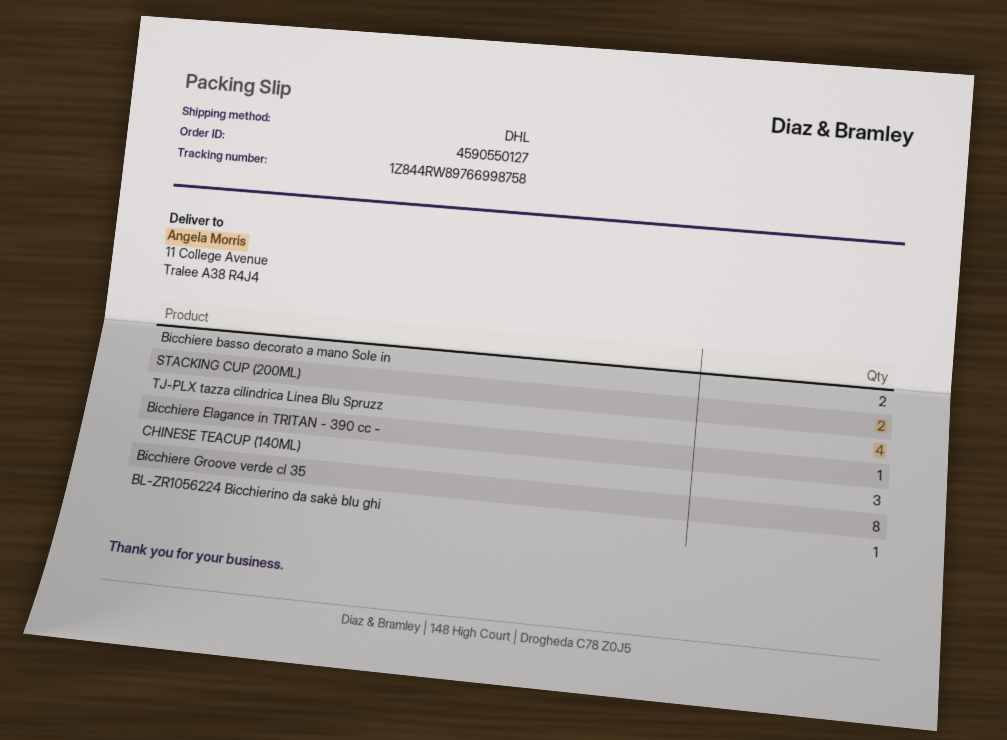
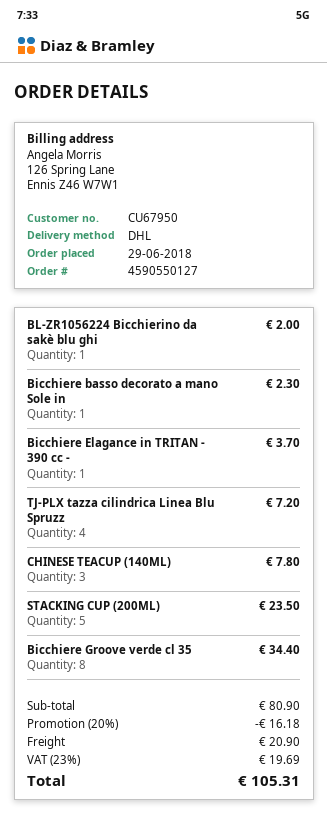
Bicchiere basso decorato a mano Sole in: 2 -> 1
STACKING CUP (200ML): 2 -> 5

